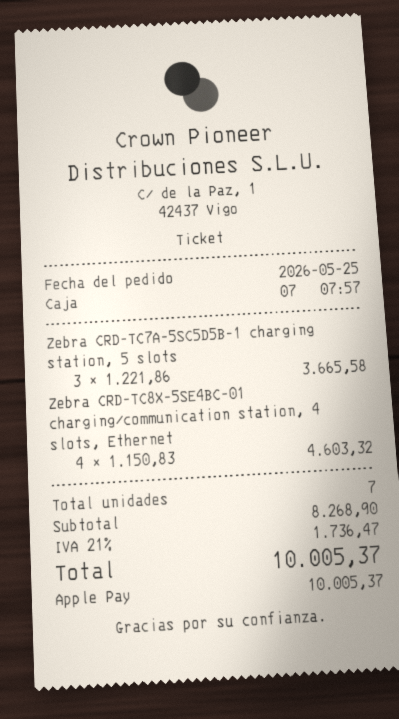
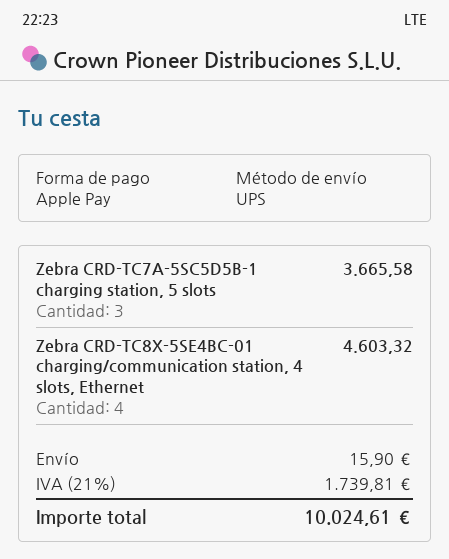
shipping: none -> 15.90
tax: 21% = 1736.47 -> 21% = 1739.81
total: 10005.37 -> 10024.61

